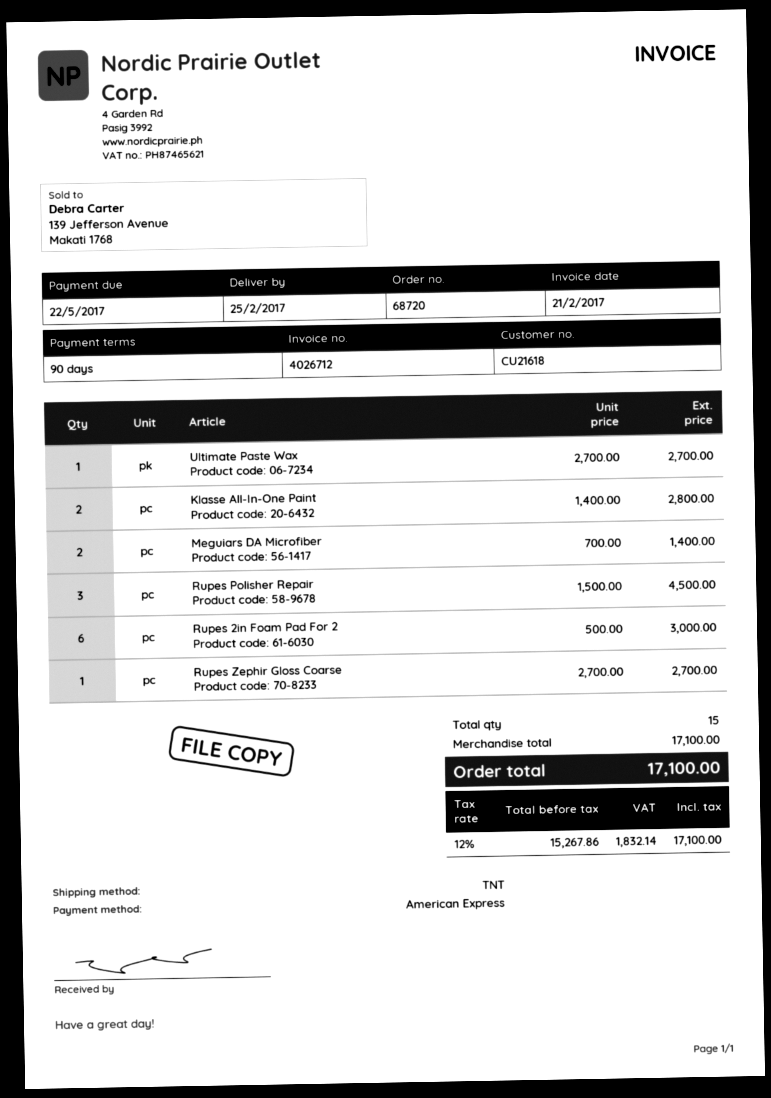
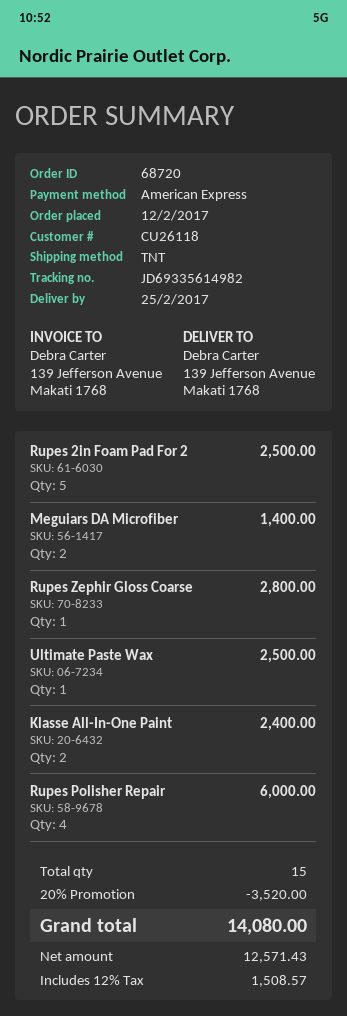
customer number: CU21618 -> CU26118
Ultimate Paste Wax: 1 for 2700.00 -> 1 for 2500.00
Klasse All-In-One Paint: 2 for 2800.00 -> 2 for 2400.00
Rupes Polisher Repair: 3 for 4500.00 -> 4 for 6000.00
Rupes 2in Foam Pad For 2: 6 for 3000.00 -> 5 for 2500.00
Rupes Zephir Gloss Coarse: 1 for 2700.00 -> 1 for 2800.00
discount: none -> 20% = 3520.00
net: 15267.86 -> 12571.43
tax: 12% = 1832.14 -> 12% = 1508.57
total: 17100.00 -> 14080.00

